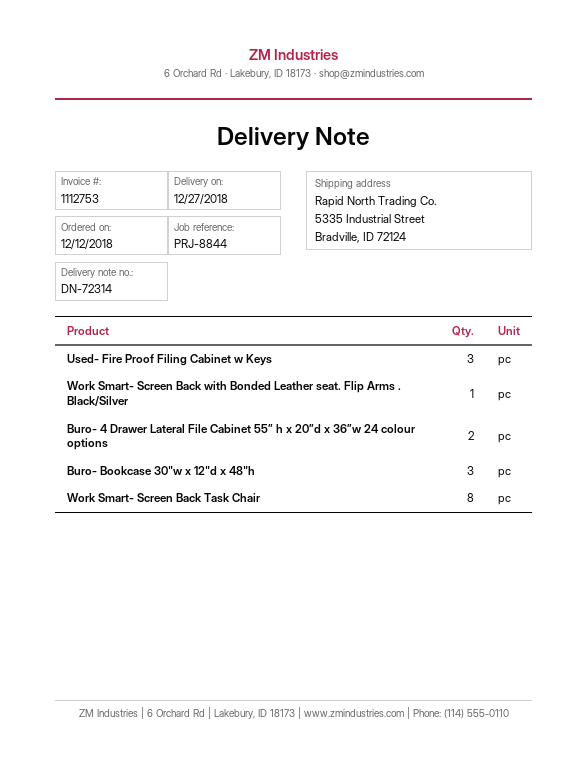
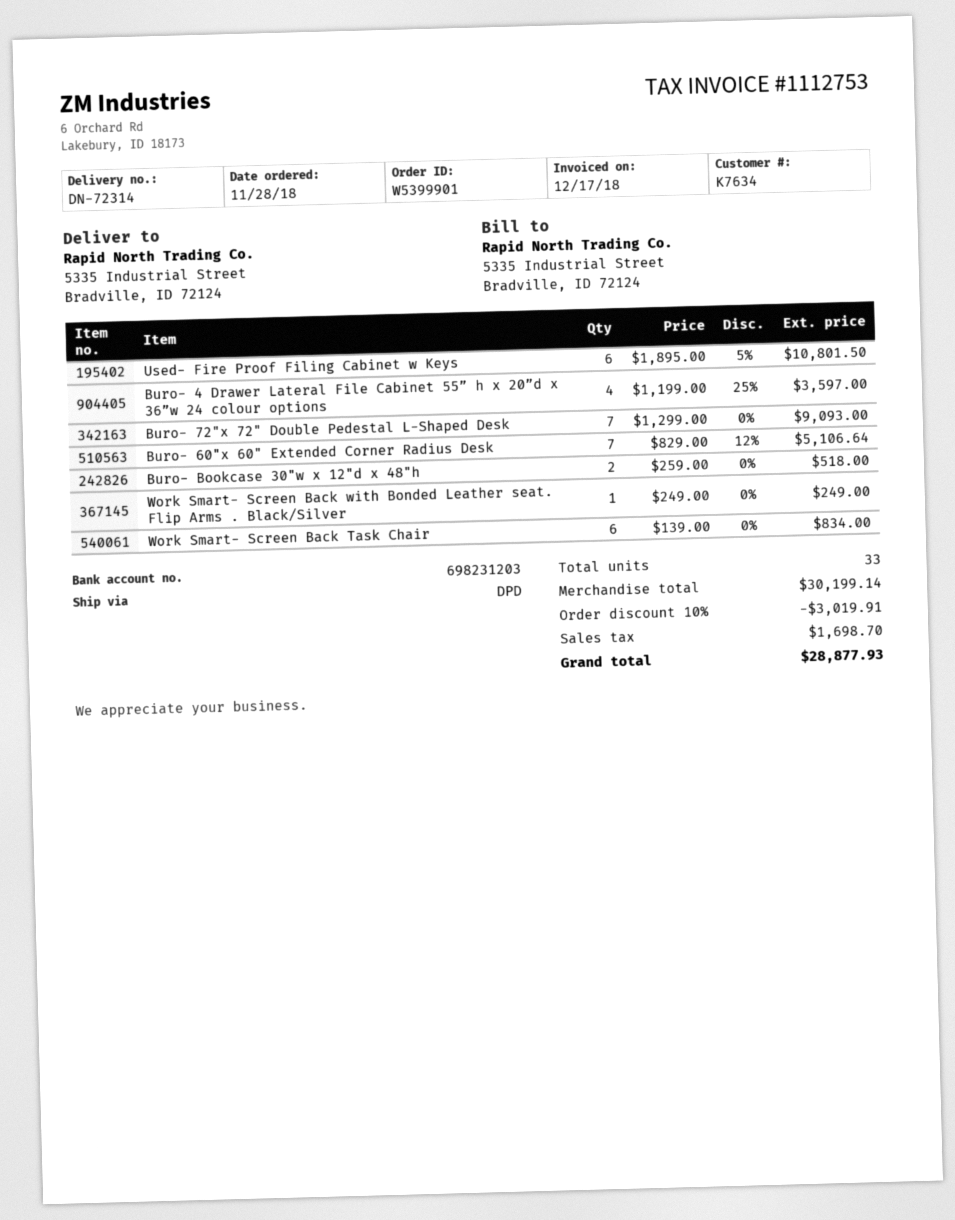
order date: 2018-12-12 -> 2018-11-28
Used- Fire Proof Filing Cabinet w Keys: 3 -> 6
Buro- 4 Drawer Lateral File Cabinet 55” h x 20”d x 36”w 24 colour options: 2 -> 4
Buro- Bookcase 30"w x 12"d x 48"h: 3 -> 2
Work Smart- Screen Back Task Chair: 8 -> 6
Buro- 72"x 72" Double Pedestal L-Shaped Desk: none -> 7
Buro- 60"x 60" Extended Corner Radius Desk: none -> 7

